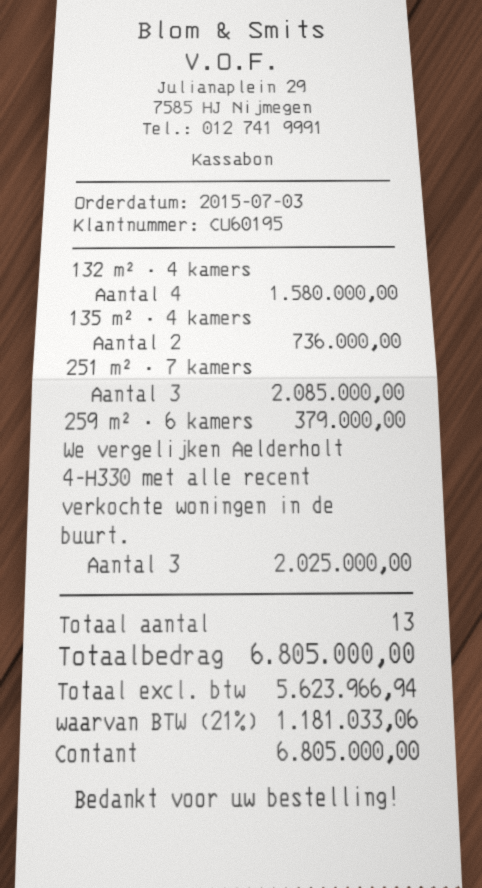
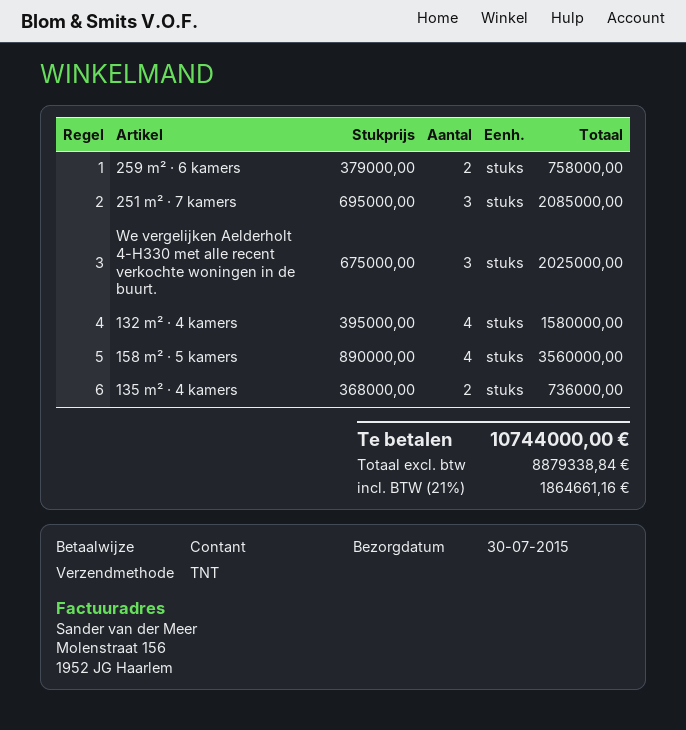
259 m² · 6 kamers: 1 for 379000.00 -> 2 for 758000.00
158 m² · 5 kamers: none -> 4 for 3560000.00
net: 5623966.94 -> 8879338.84
tax: 21% = 1181033.06 -> 21% = 1864661.16
total: 6805000.00 -> 10744000.00

